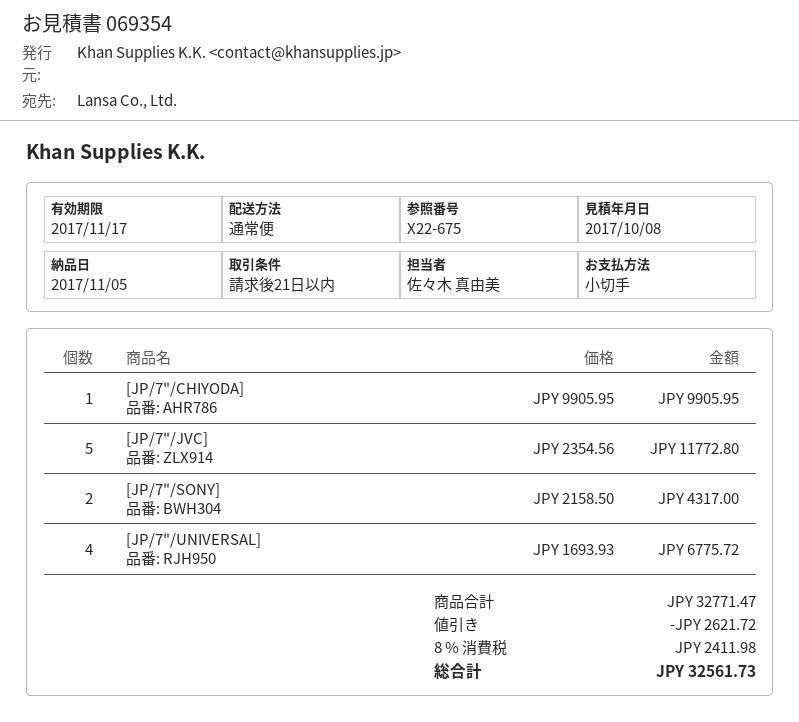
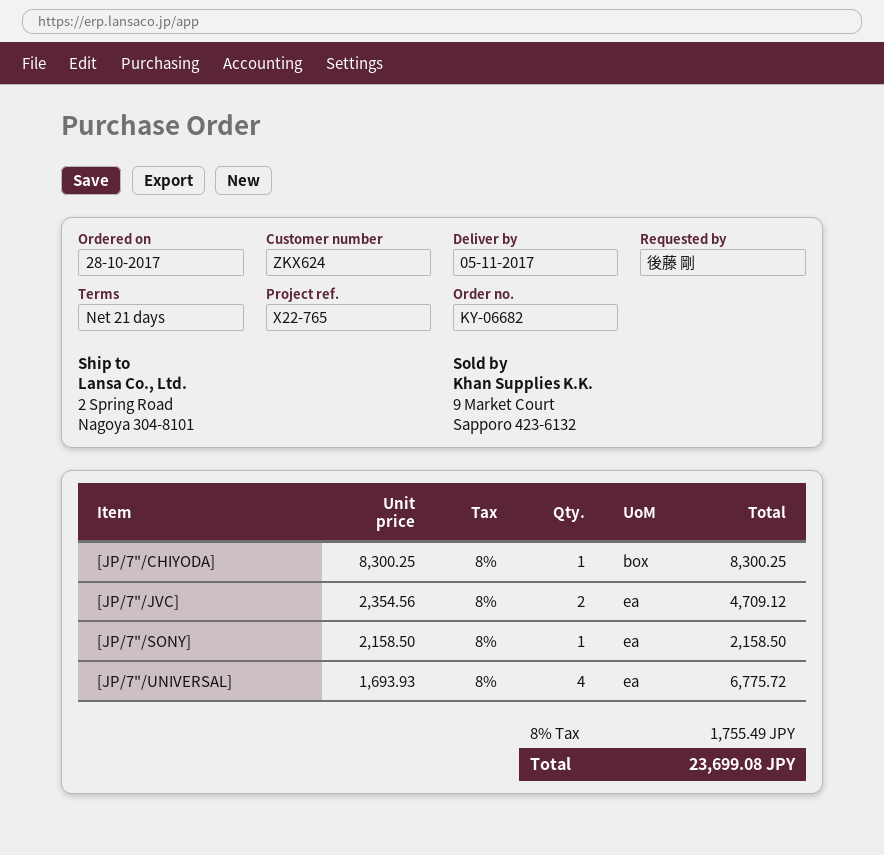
reference: X22-675 -> X22-765
[JP/7"/CHIYODA]: 1 x 9905.95 = 9905.95 -> 1 x 8300.25 = 8300.25
[JP/7"/JVC]: 5 x 2354.56 = 11772.80 -> 2 x 2354.56 = 4709.12
[JP/7"/SONY]: 2 x 2158.50 = 4317.00 -> 1 x 2158.50 = 2158.50
discount: 2621.72 -> none
tax: 8% = 2411.98 -> 8% = 1755.49
total: 32561.73 -> 23699.08

